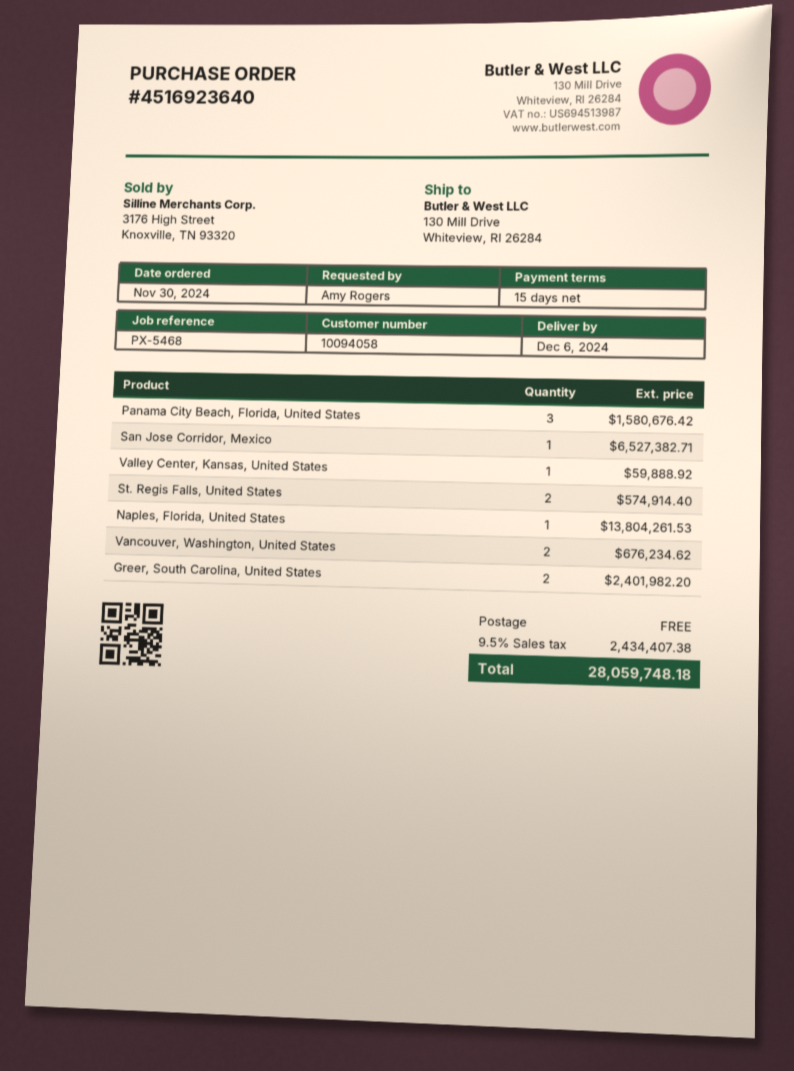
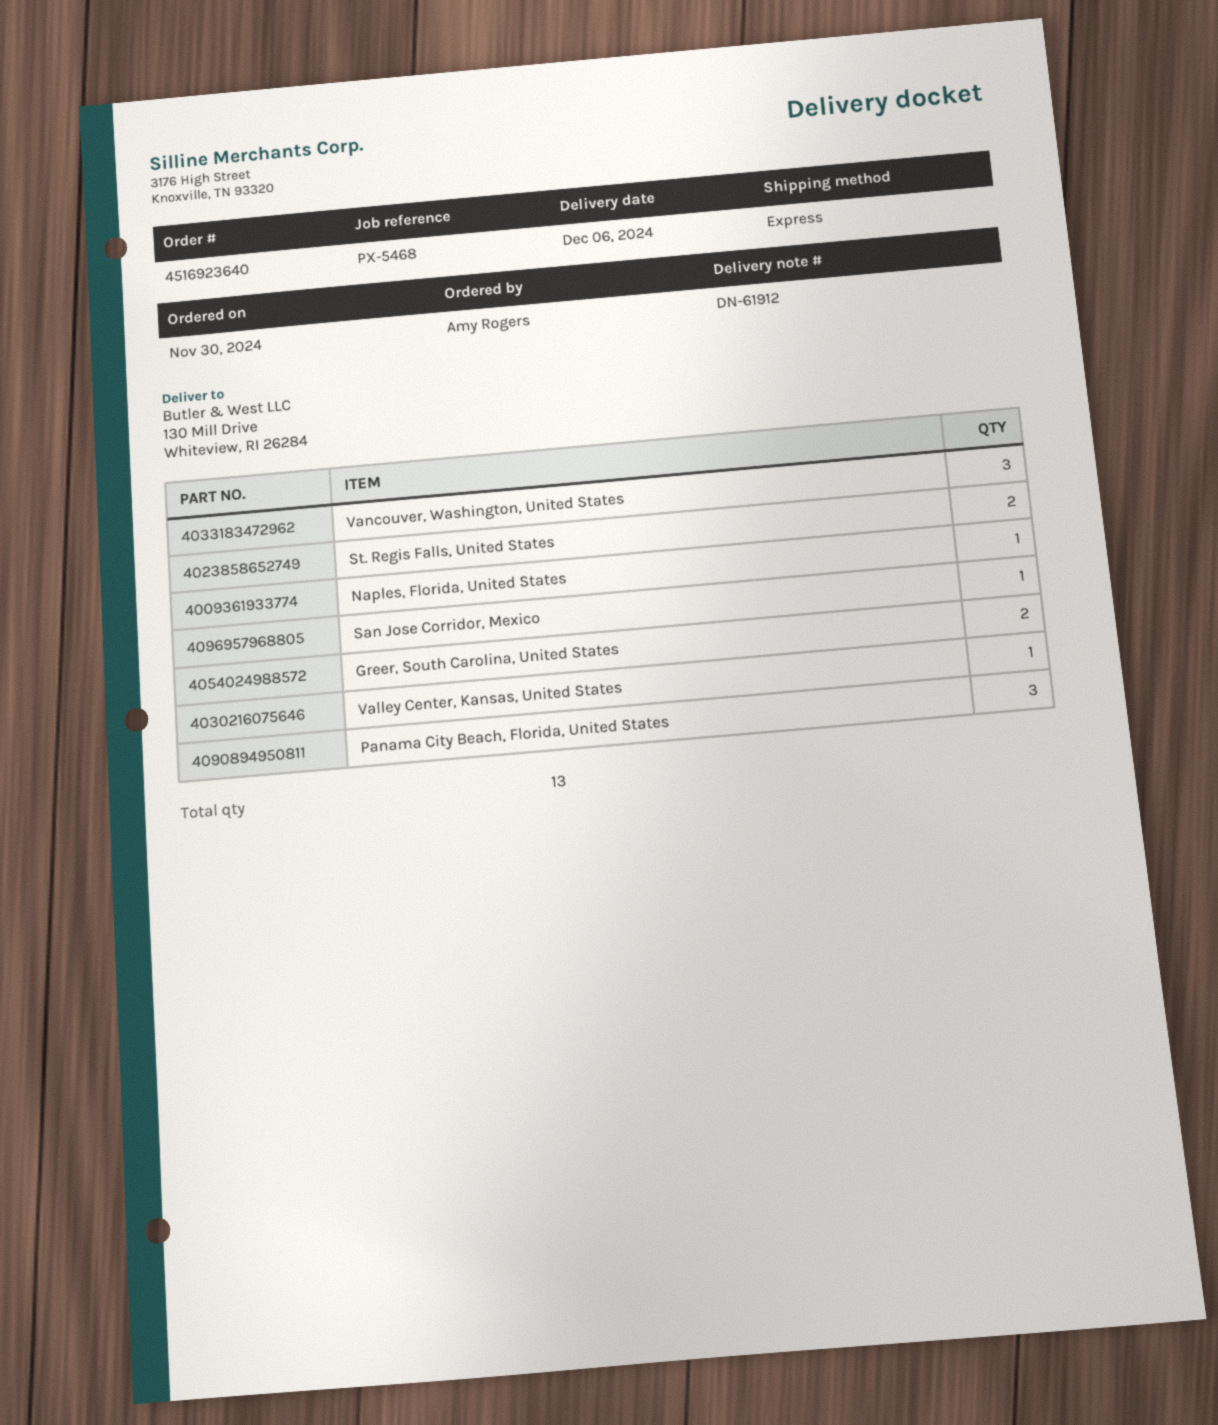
Vancouver, Washington, United States: 2 -> 3

